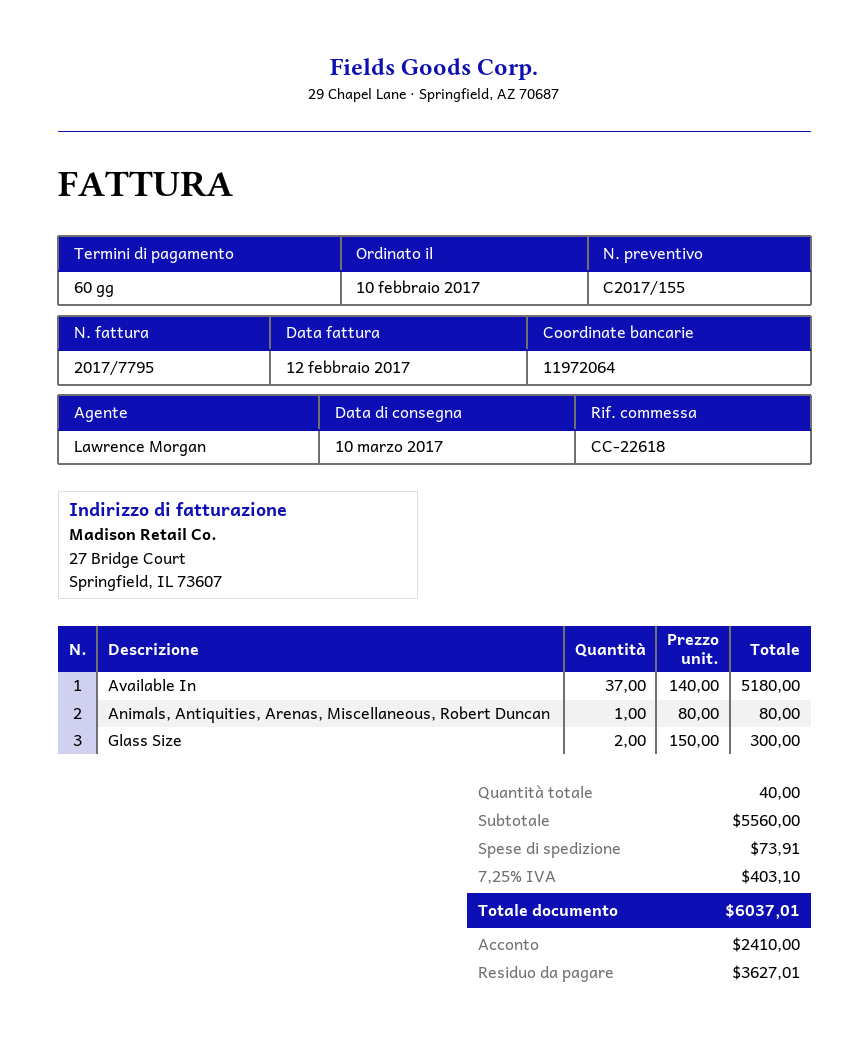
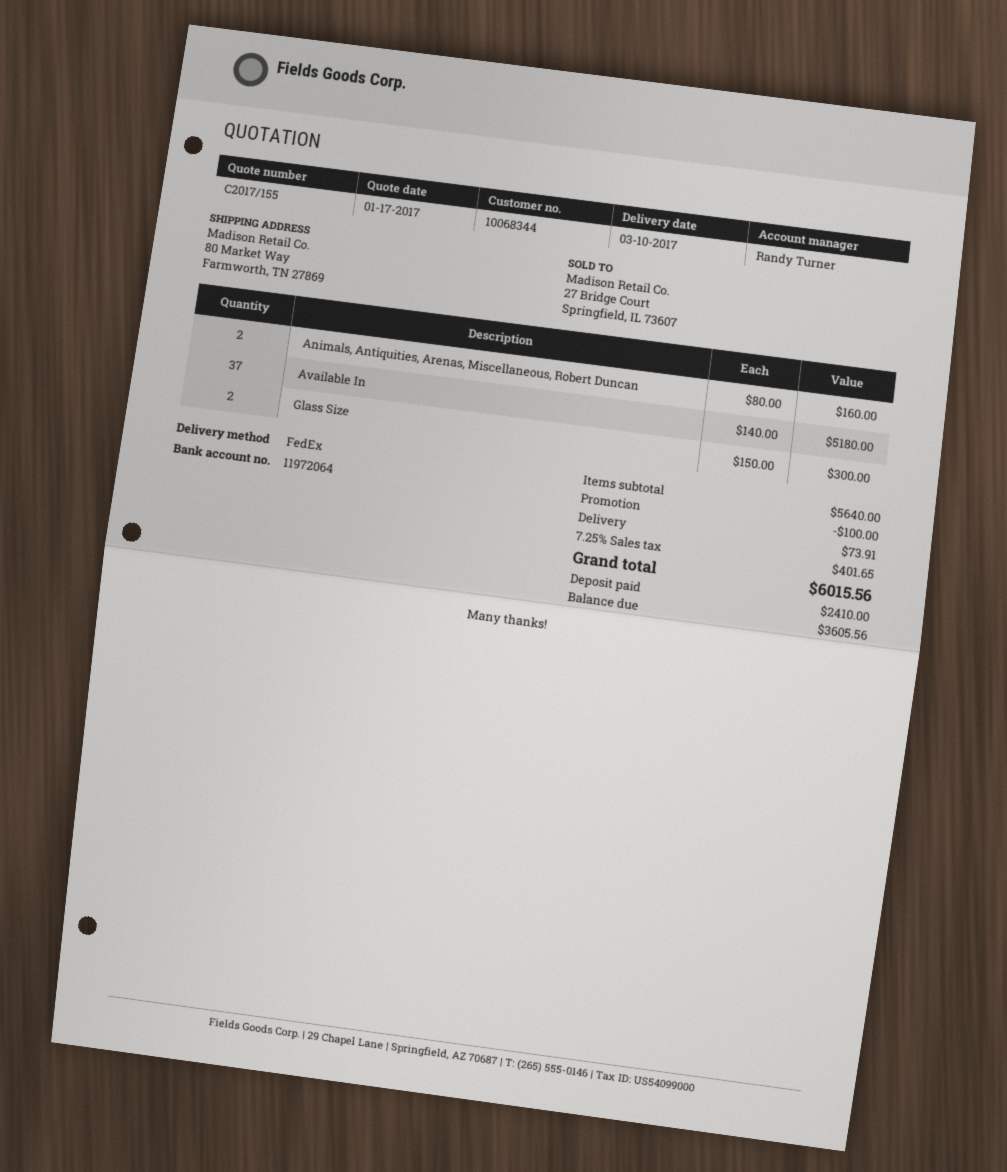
sales rep: Lawrence Morgan -> Randy Turner
Animals, Antiquities, Arenas, Miscellaneous, Robert Duncan: 1 x 80.00 = 80.00 -> 2 x 80.00 = 160.00
subtotal: 5560.00 -> 5640.00
discount: none -> 100.00
tax: 7.25% = 403.10 -> 7.25% = 401.65
total: 6037.01 -> 6015.56
balance: 3627.01 -> 3605.56

